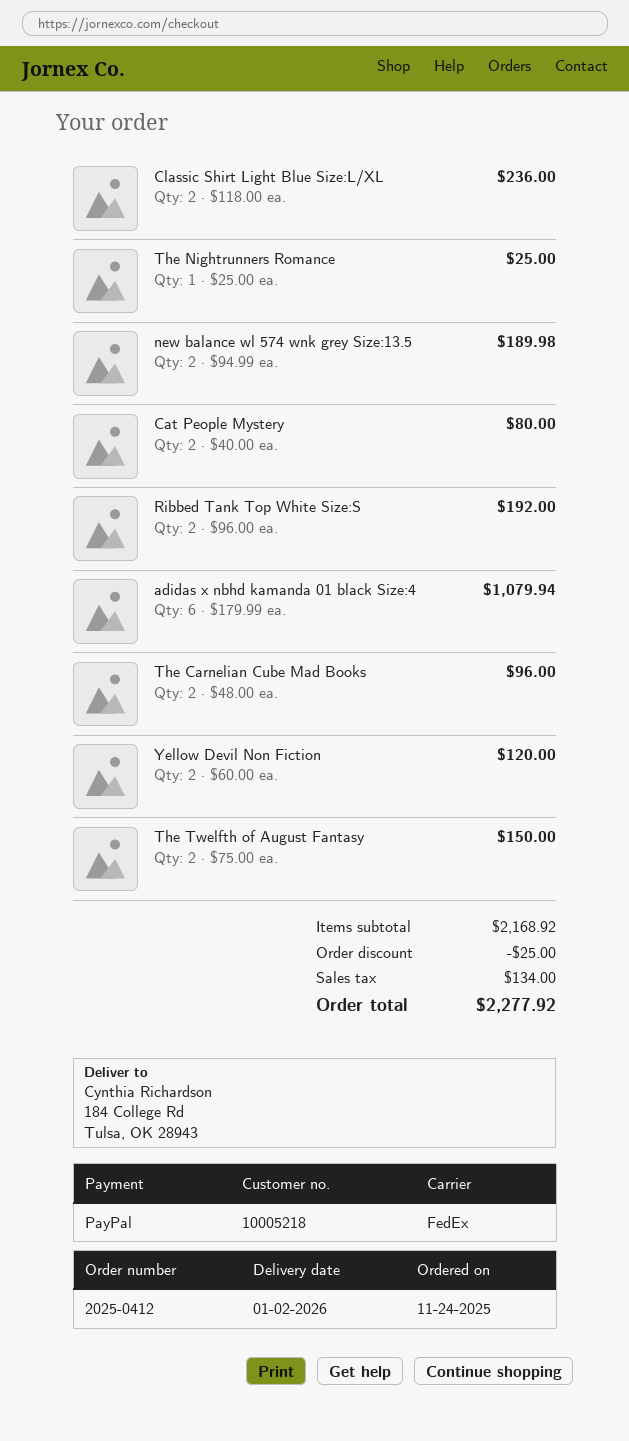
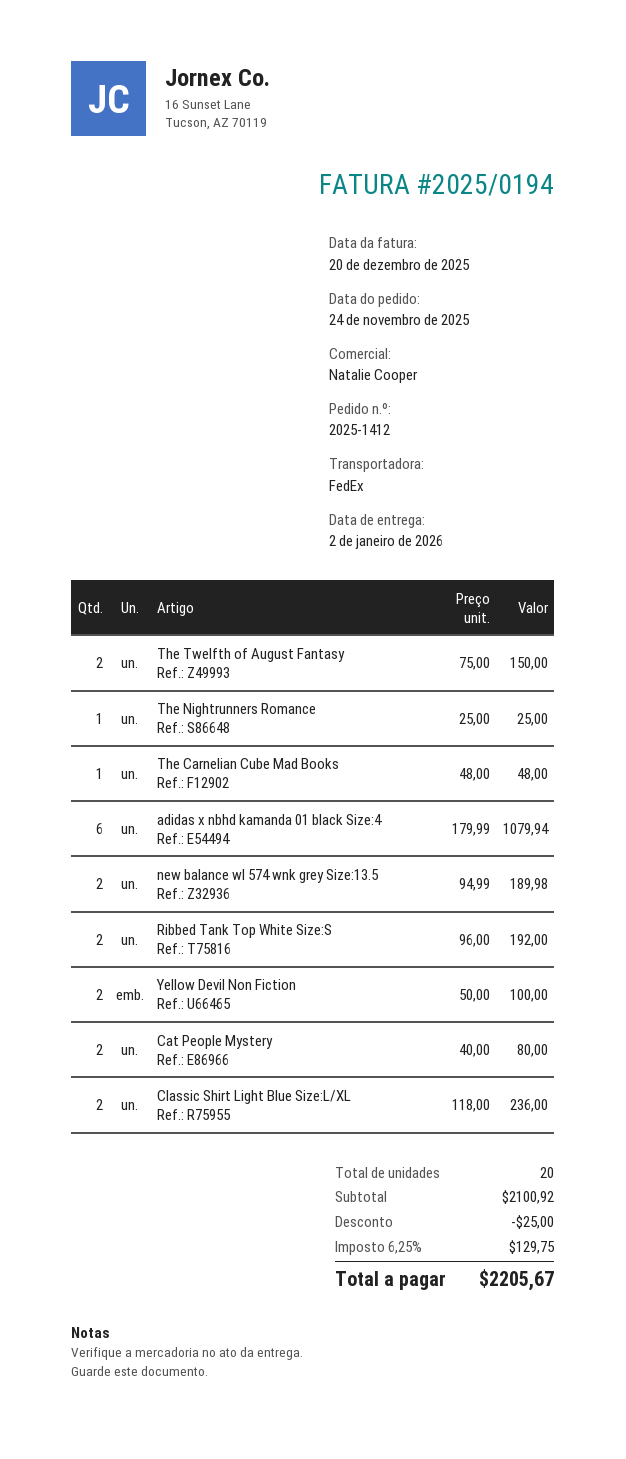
order number: 2025-0412 -> 2025-1412
The Carnelian Cube Mad Books: 2 x 48.00 = 96.00 -> 1 x 48.00 = 48.00
Yellow Devil Non Fiction: 2 x 60.00 = 120.00 -> 2 x 50.00 = 100.00
subtotal: 2168.92 -> 2100.92
tax: 134.00 -> 129.75
total: 2277.92 -> 2205.67

